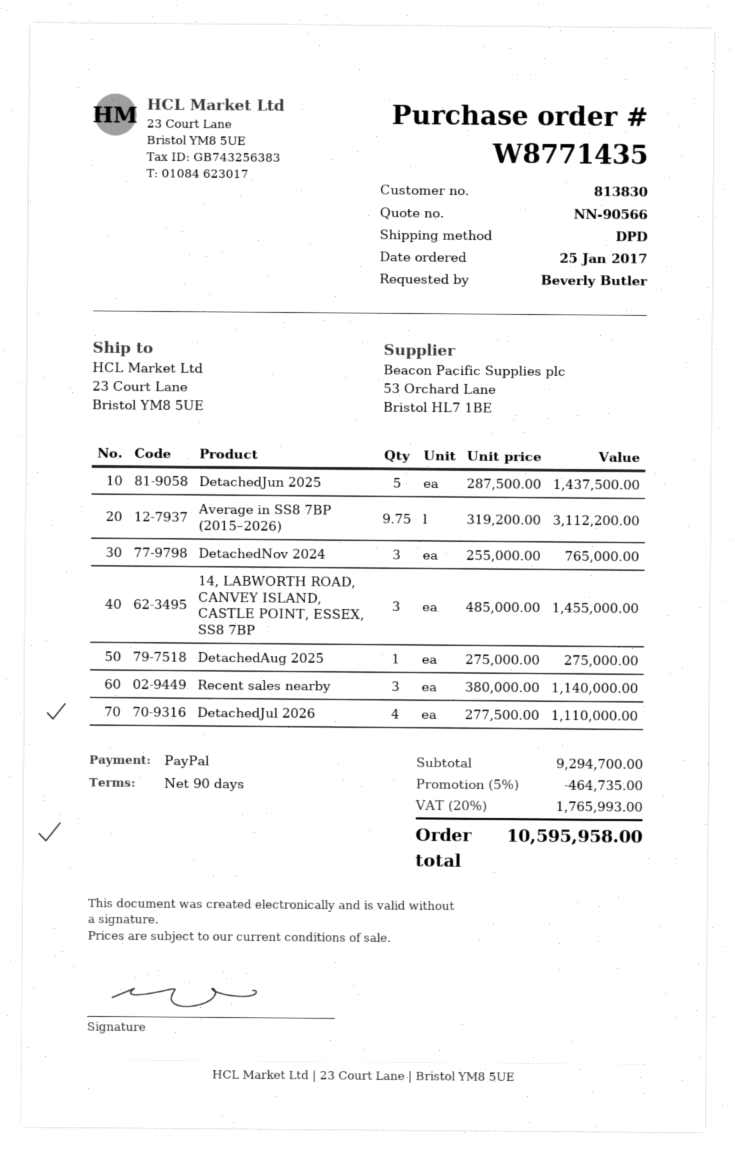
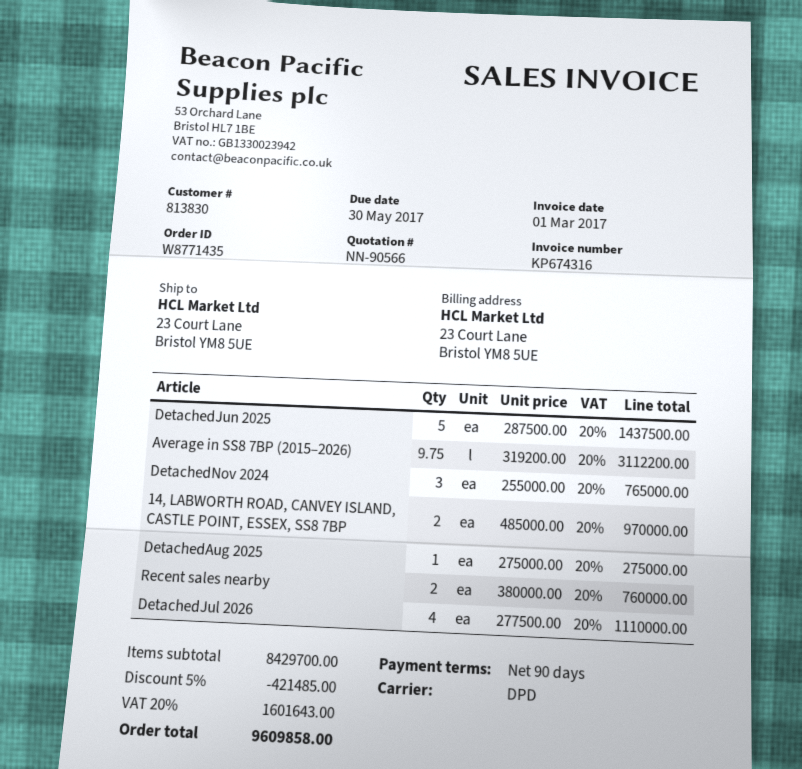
14, LABWORTH ROAD, CANVEY ISLAND, CASTLE POINT, ESSEX, SS8 7BP: 3 x 485000.00 = 1455000.00 -> 2 x 485000.00 = 970000.00
Recent sales nearby: 3 x 380000.00 = 1140000.00 -> 2 x 380000.00 = 760000.00
subtotal: 9294700.00 -> 8429700.00
discount: 5% = 464735.00 -> 5% = 421485.00
tax: 20% = 1765993.00 -> 20% = 1601643.00
total: 10595958.00 -> 9609858.00

